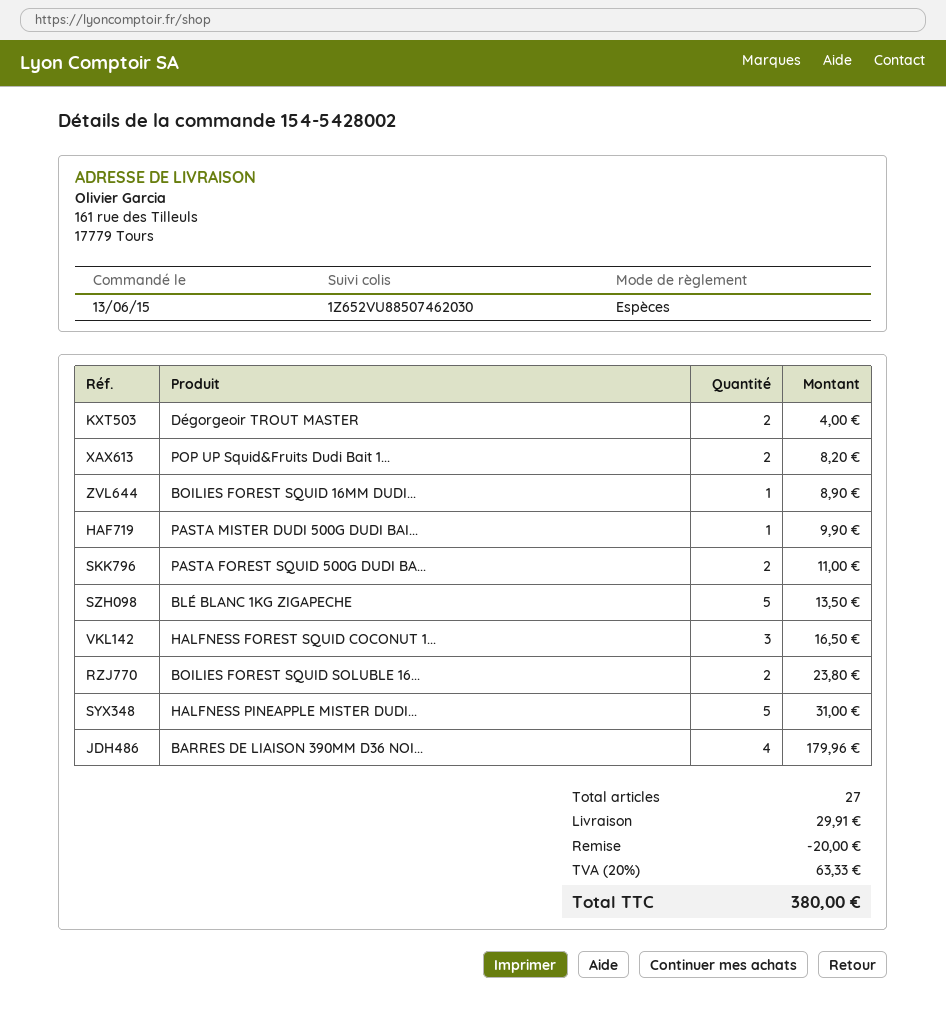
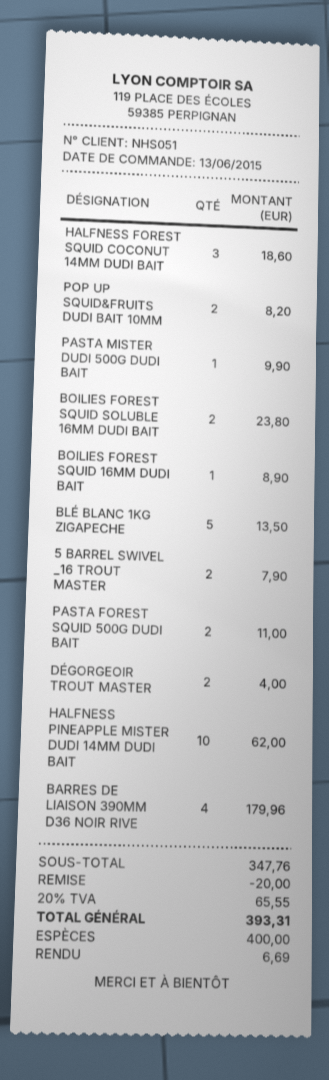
HALFNESS FOREST SQUID COCONUT 1...: 3 for 16.50 -> 3 for 18.60
HALFNESS PINEAPPLE MISTER DUDI...: 5 for 31.00 -> 10 for 62.00
5 BARREL SWIVEL _16 TROUT MASTER: none -> 2 for 7.90
shipping: 29.91 -> none
tax: 20% = 63.33 -> 20% = 65.55
total: 380.00 -> 393.31

